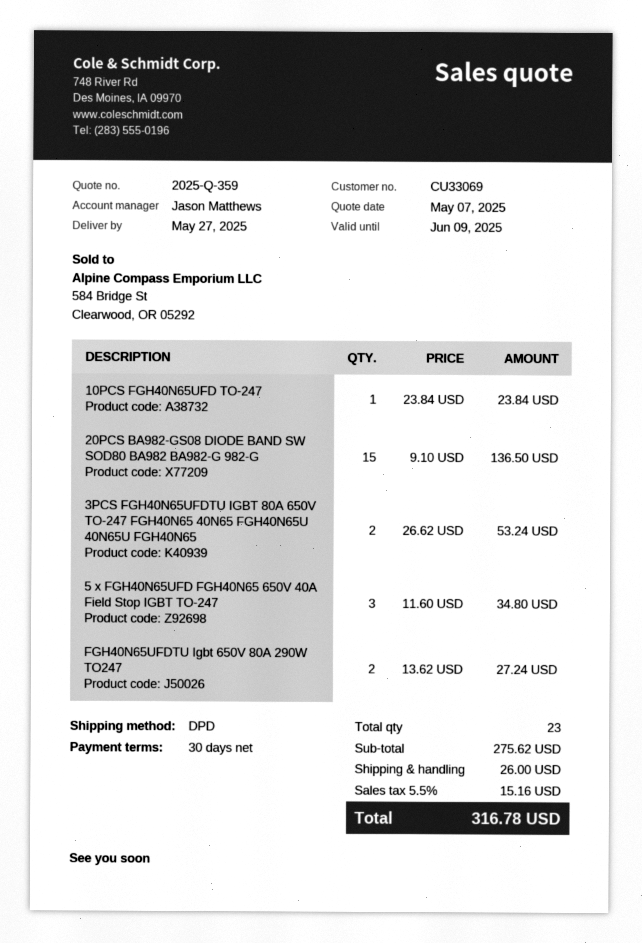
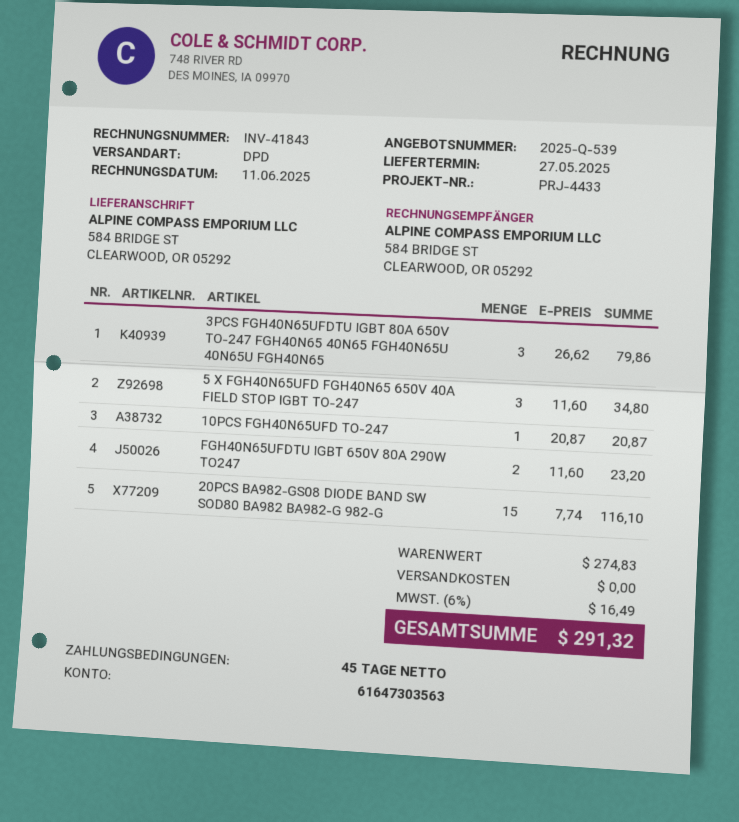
quote number: 2025-Q-359 -> 2025-Q-539
payment terms: 30 days -> 45 days
10PCS FGH40N65UFD TO-247: 1 x 23.84 = 23.84 -> 1 x 20.87 = 20.87
20PCS BA982-GS08 DIODE BAND SW SOD80 BA982 BA982-G 982-G: 15 x 9.10 = 136.50 -> 15 x 7.74 = 116.10
3PCS FGH40N65UFDTU IGBT 80A 650V TO-247 FGH40N65 40N65 FGH40N65U 40N65U FGH40N65: 2 x 26.62 = 53.24 -> 3 x 26.62 = 79.86
FGH40N65UFDTU Igbt 650V 80A 290W TO247: 2 x 13.62 = 27.24 -> 2 x 11.60 = 23.20
subtotal: 275.62 -> 274.83
shipping: 26.00 -> 0.00
tax: 5.5% = 15.16 -> 6% = 16.49
total: 316.78 -> 291.32

